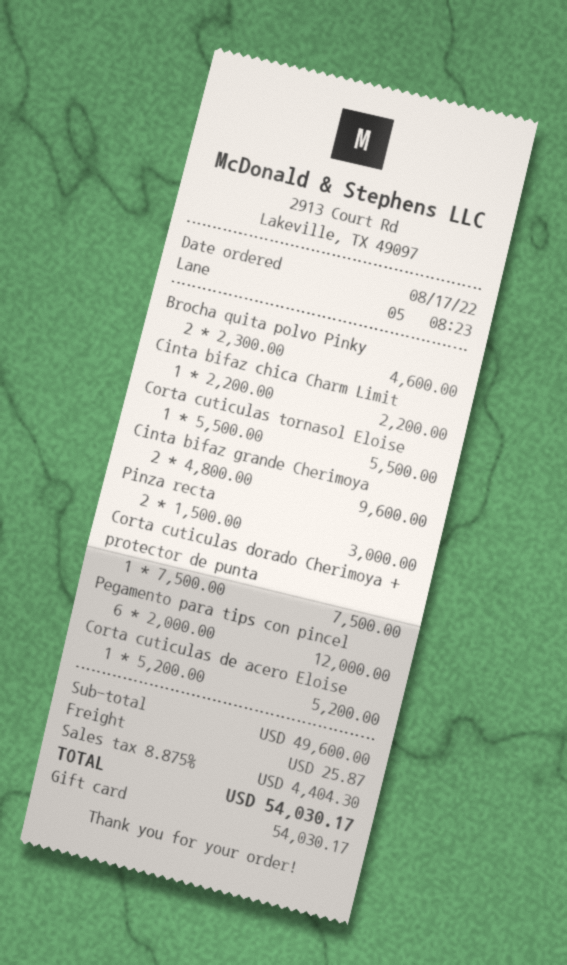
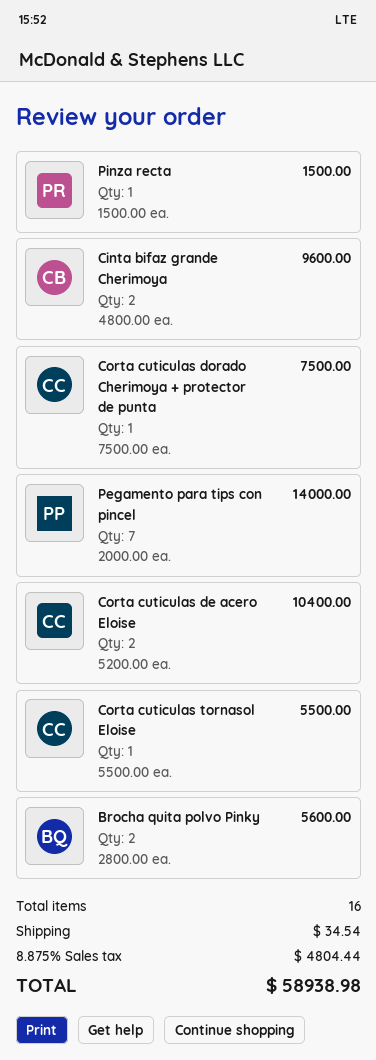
Brocha quita polvo Pinky: 2 x 2300.00 = 4600.00 -> 2 x 2800.00 = 5600.00
Cinta bifaz chica Charm Limit: 1 x 2200.00 = 2200.00 -> none
Pinza recta: 2 x 1500.00 = 3000.00 -> 1 x 1500.00 = 1500.00
Pegamento para tips con pincel: 6 x 2000.00 = 12000.00 -> 7 x 2000.00 = 14000.00
Corta cuticulas de acero Eloise: 1 x 5200.00 = 5200.00 -> 2 x 5200.00 = 10400.00
shipping: 25.87 -> 34.54
tax: 8.875% = 4404.30 -> 8.875% = 4804.44
total: 54030.17 -> 58938.98

